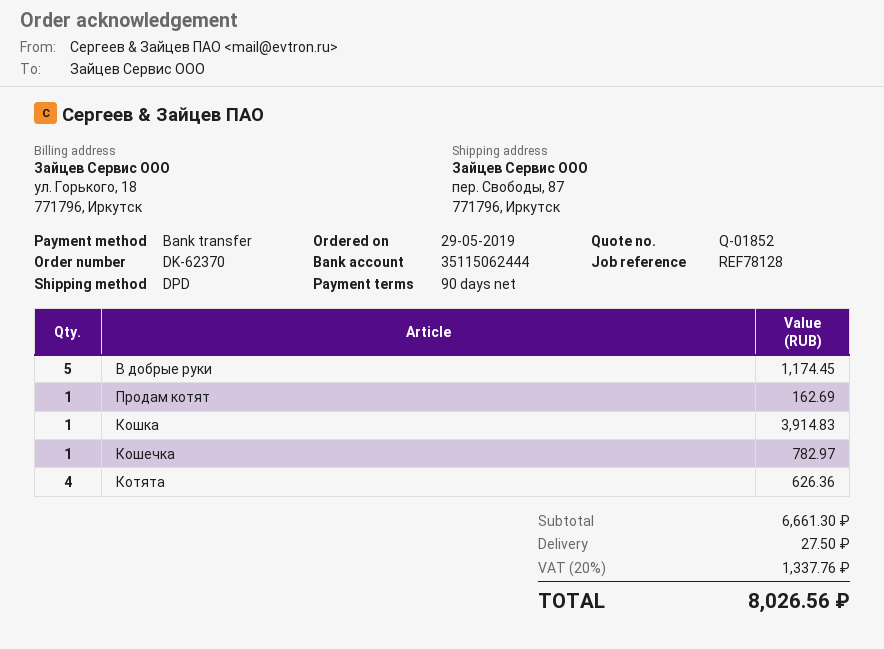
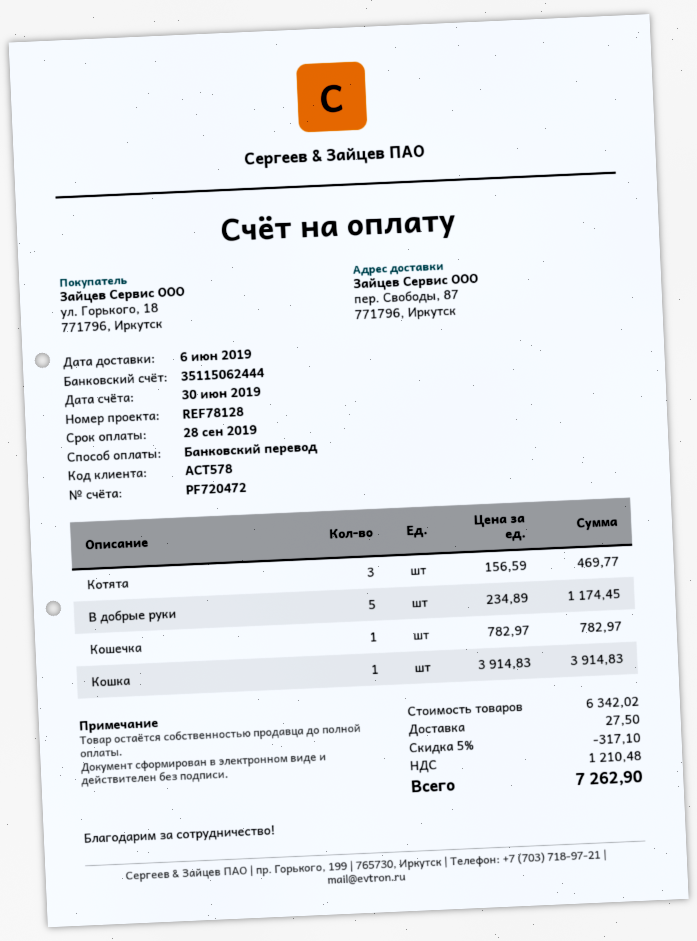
Продам котят: 1 for 162.69 -> none
Котята: 4 for 626.36 -> 3 for 469.77
subtotal: 6661.30 -> 6342.02
discount: none -> 5% = 317.10
tax: 1337.76 -> 1210.48
total: 8026.56 -> 7262.90

